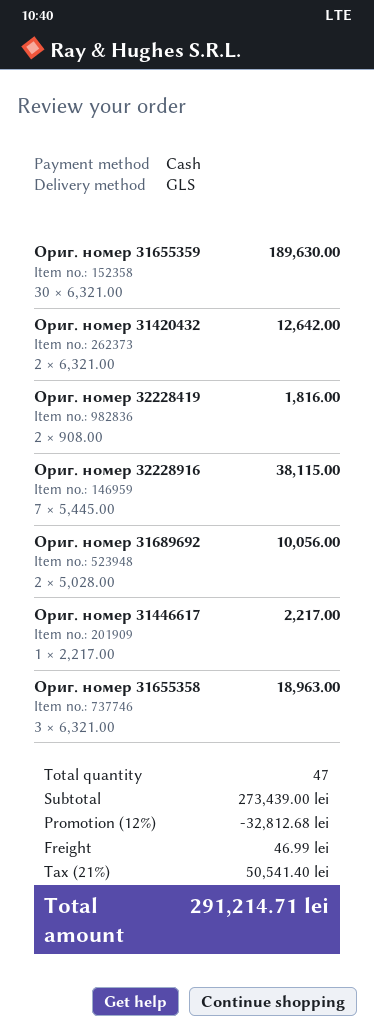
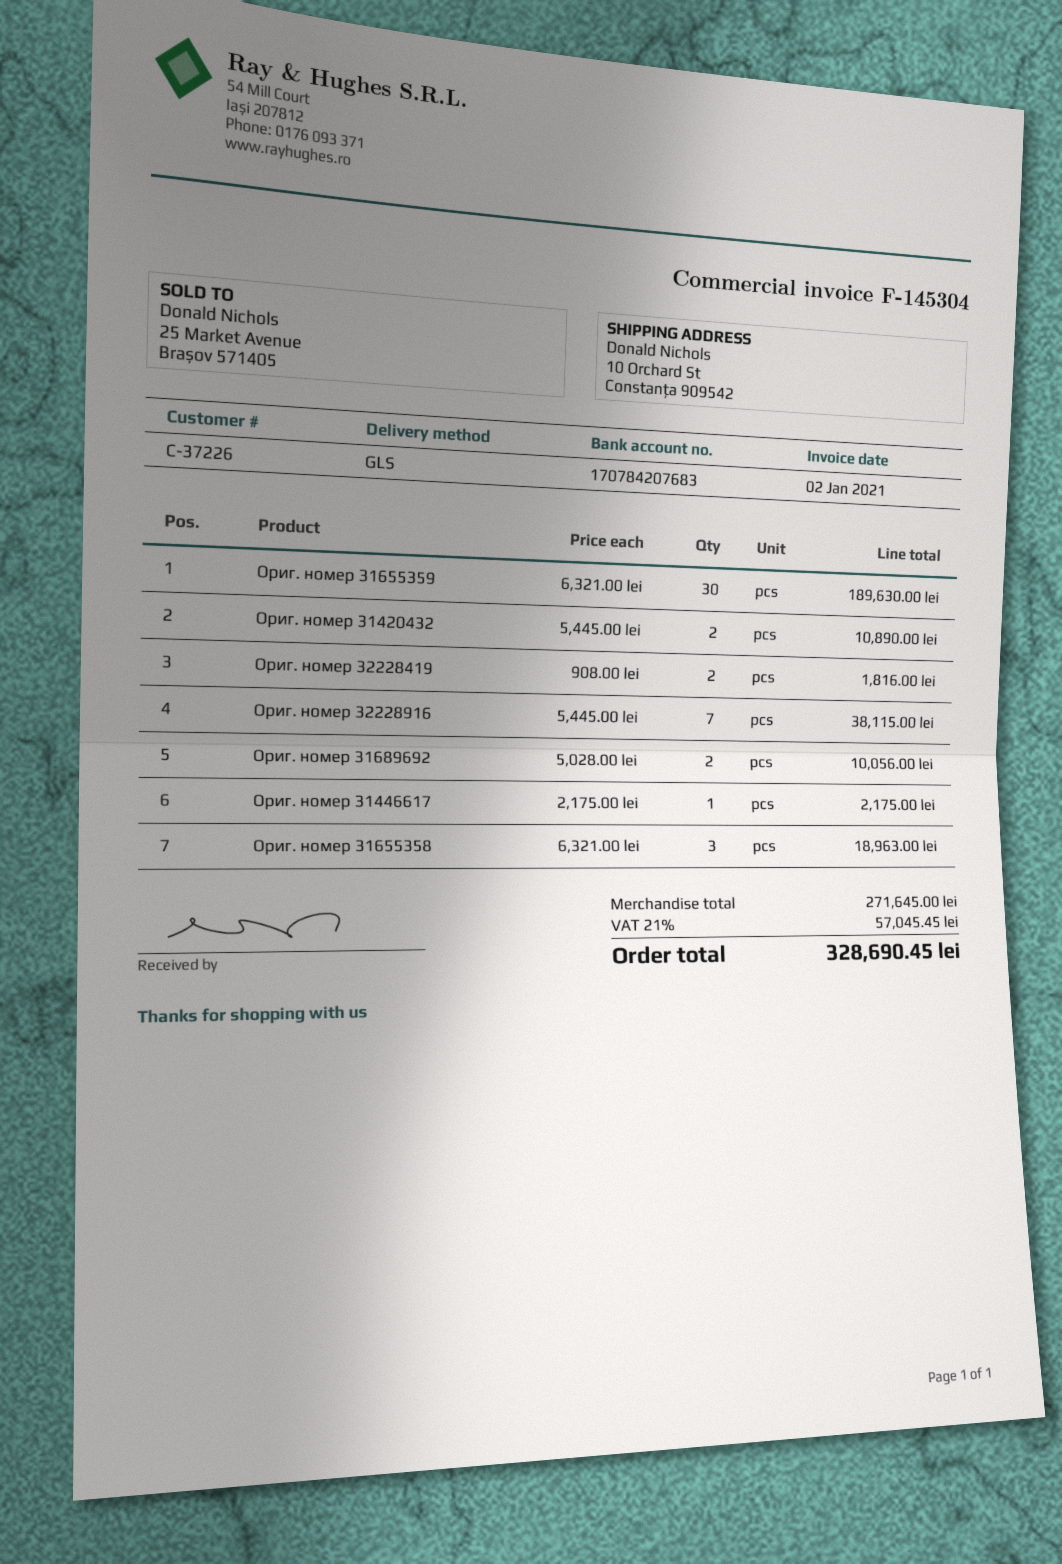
Ориг. номер 31420432: 2 x 6321.00 = 12642.00 -> 2 x 5445.00 = 10890.00
Ориг. номер 31446617: 1 x 2217.00 = 2217.00 -> 1 x 2175.00 = 2175.00
subtotal: 273439.00 -> 271645.00
discount: 12% = 32812.68 -> none
shipping: 46.99 -> none
tax: 21% = 50541.40 -> 21% = 57045.45
total: 291214.71 -> 328690.45

